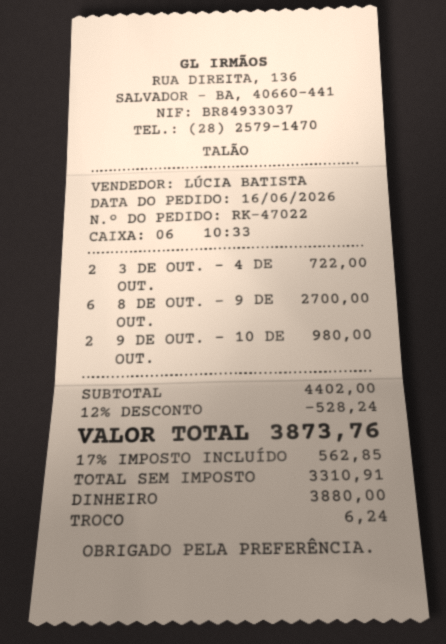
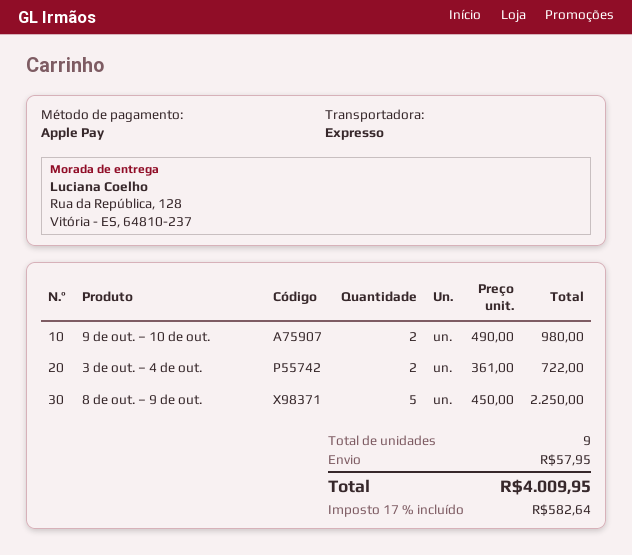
payment method: cash -> Apple Pay
8 DE OUT. – 9 DE OUT.: 6 for 2700.00 -> 5 for 2250.00
discount: 12% = 528.24 -> none
shipping: none -> 57.95
tax: 17% = 562.85 -> 17% = 582.64
total: 3873.76 -> 4009.95

